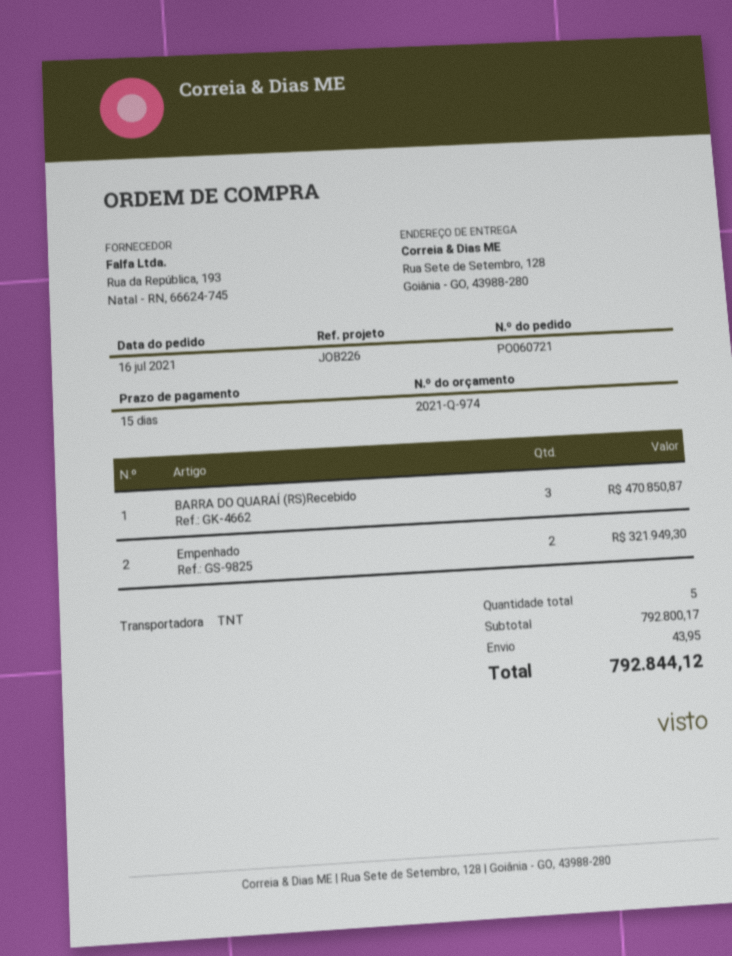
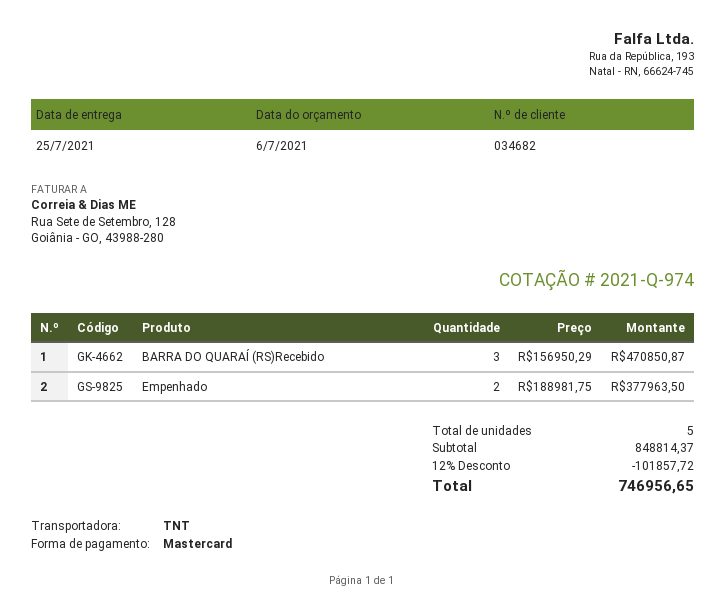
Empenhado: 2 for 321949.30 -> 2 for 377963.50
subtotal: 792800.17 -> 848814.37
discount: none -> 12% = 101857.72
shipping: 43.95 -> none
total: 792844.12 -> 746956.65

